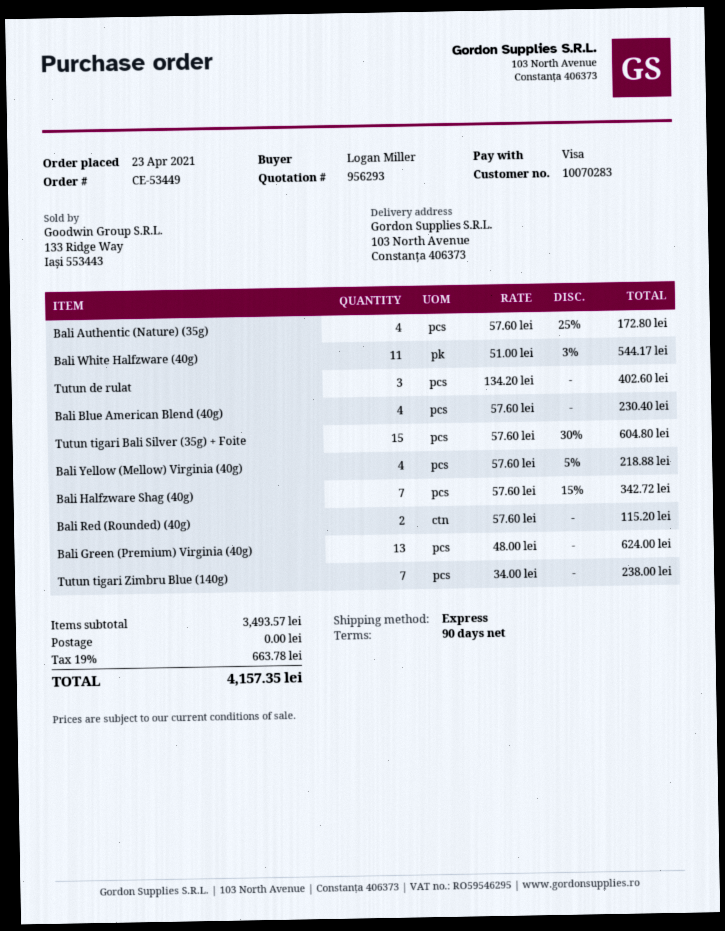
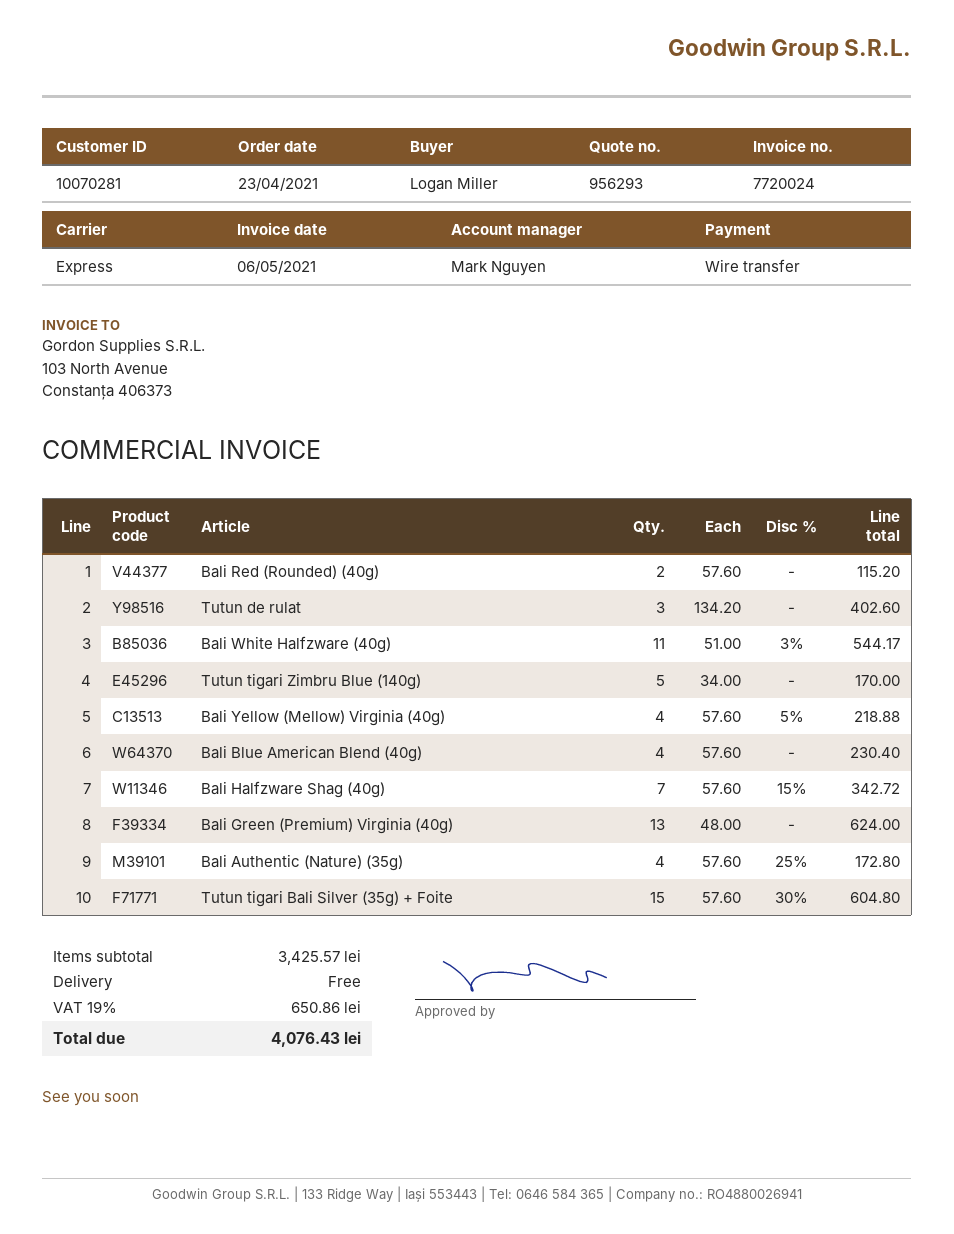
customer number: 10070283 -> 10070281
payment method: Visa -> bank transfer
Tutun tigari Zimbru Blue (140g): 7 x 34.00 = 238.00 -> 5 x 34.00 = 170.00
subtotal: 3493.57 -> 3425.57
tax: 19% = 663.78 -> 19% = 650.86
total: 4157.35 -> 4076.43

